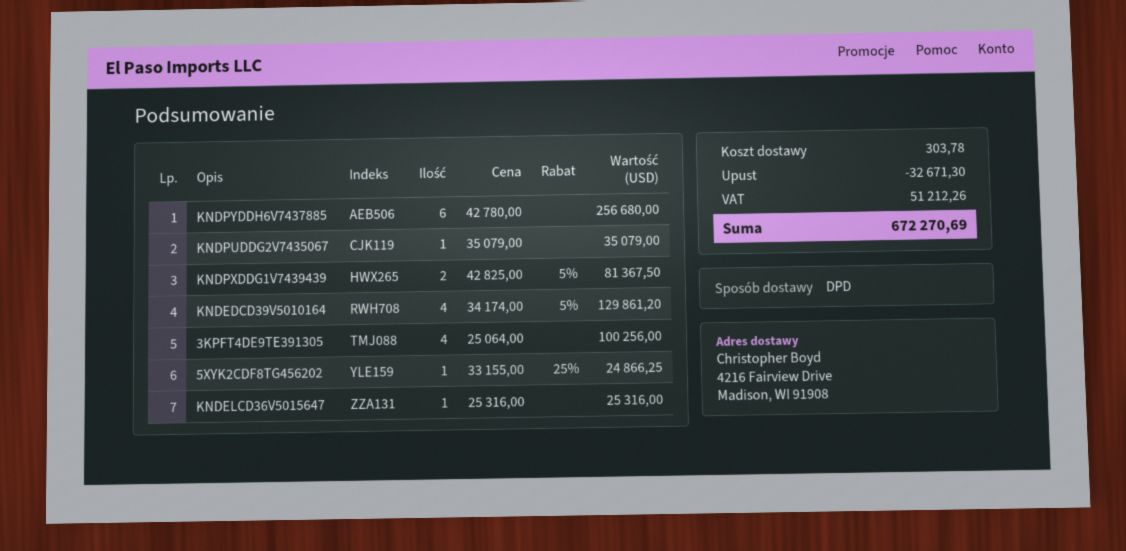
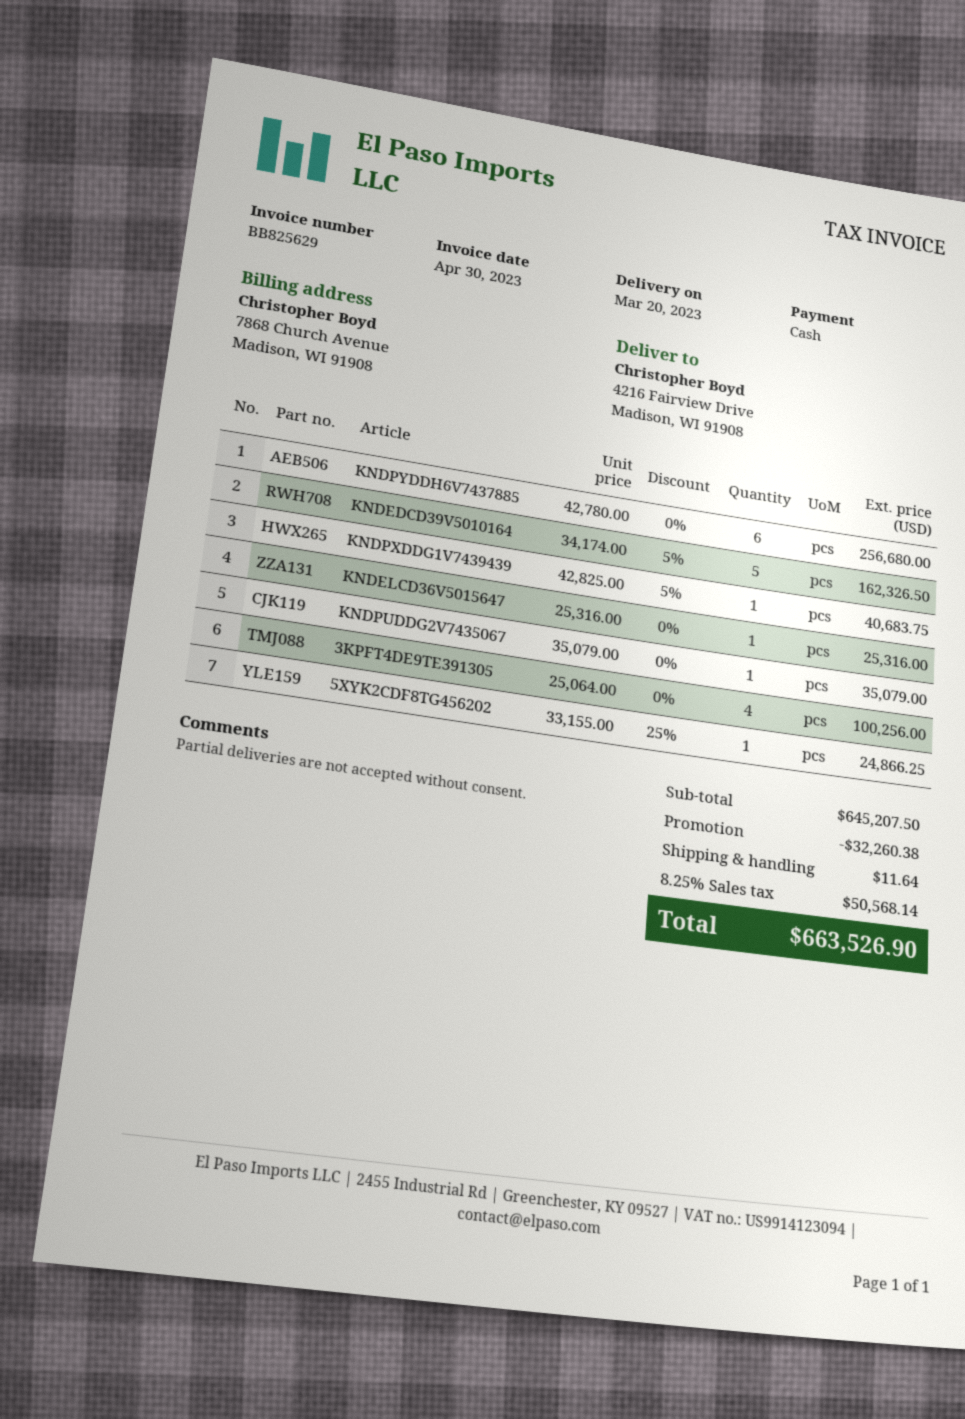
KNDPXDDG1V7439439: 2 x 42825.00 - 5% = 81367.50 -> 1 x 42825.00 - 5% = 40683.75
KNDEDCD39V5010164: 4 x 34174.00 - 5% = 129861.20 -> 5 x 34174.00 - 5% = 162326.50
discount: 32671.30 -> 32260.38
shipping: 303.78 -> 11.64
tax: 51212.26 -> 50568.14
total: 672270.69 -> 663526.90

